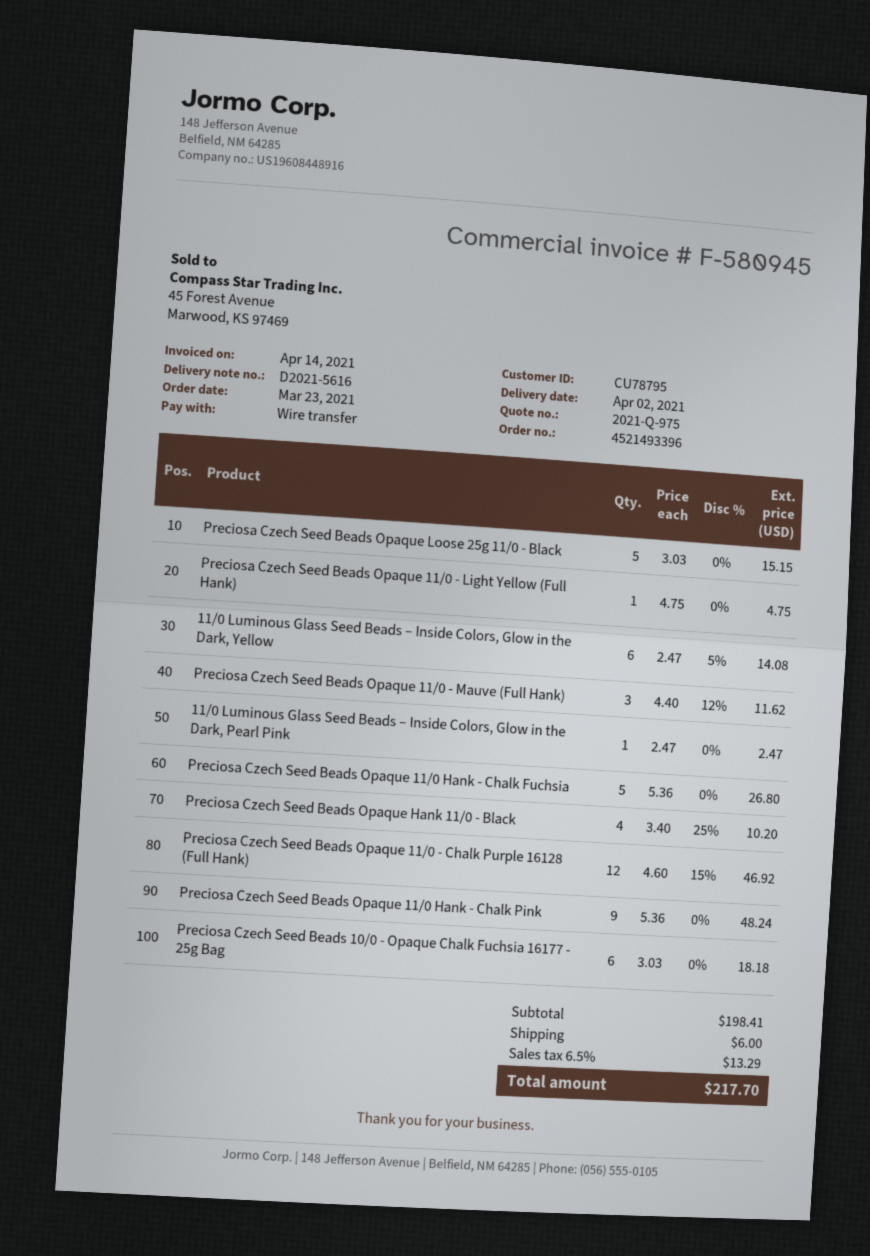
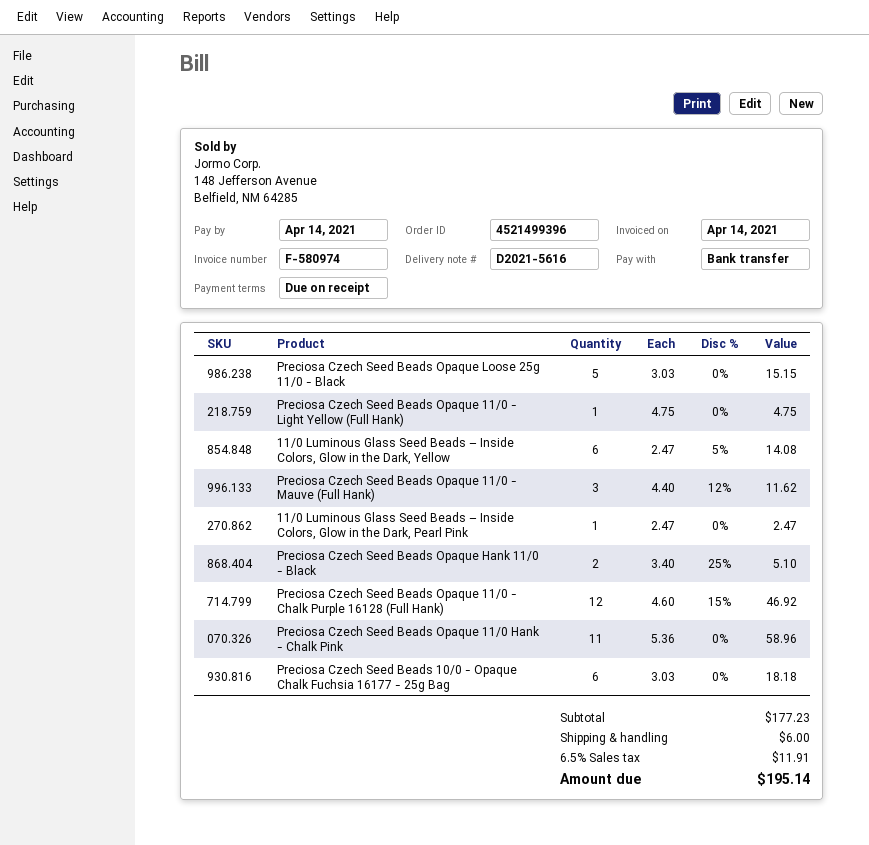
order number: 4521493396 -> 4521499396
invoice number: F-580945 -> F-580974
Preciosa Czech Seed Beads Opaque 11/0 Hank - Chalk Fuchsia: 5 x 5.36 = 26.80 -> none
Preciosa Czech Seed Beads Opaque Hank 11/0 - Black: 4 x 3.40 - 25% = 10.20 -> 2 x 3.40 - 25% = 5.10
Preciosa Czech Seed Beads Opaque 11/0 Hank - Chalk Pink: 9 x 5.36 = 48.24 -> 11 x 5.36 = 58.96
subtotal: 198.41 -> 177.23
tax: 6.5% = 13.29 -> 6.5% = 11.91
total: 217.70 -> 195.14

